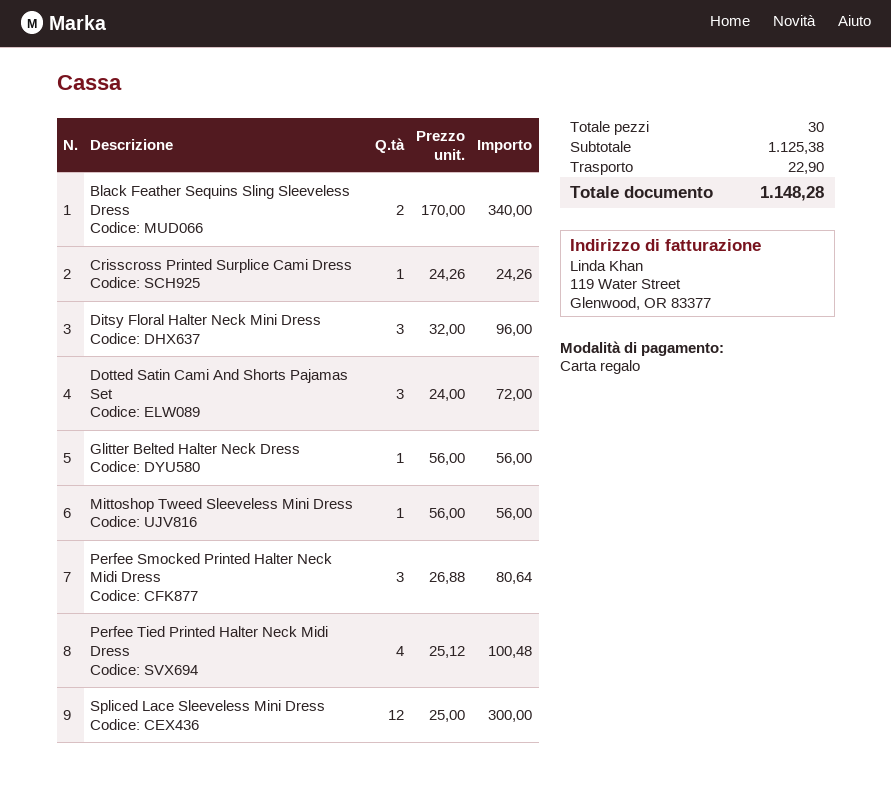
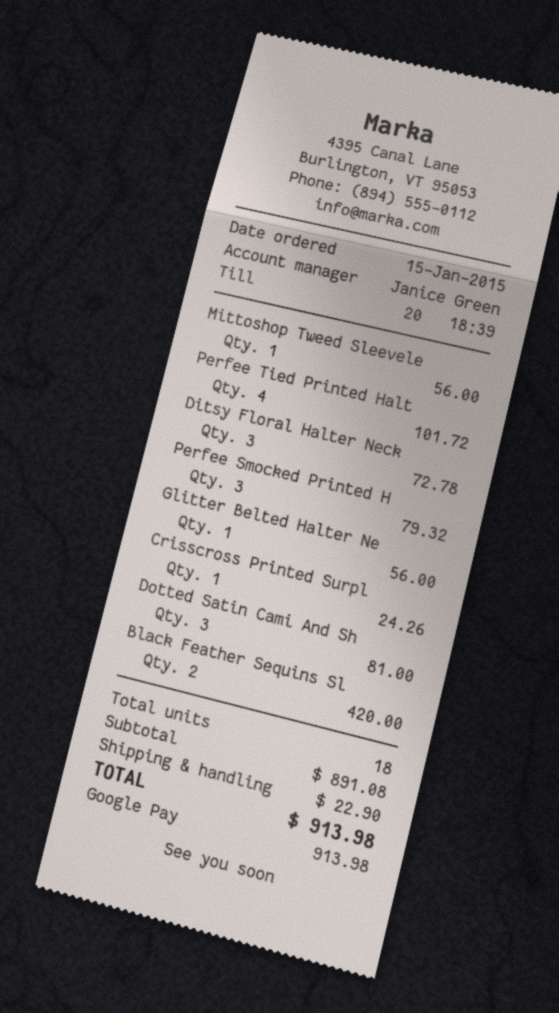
payment method: gift card -> Google Pay
Black Feather Sequins Sling Sleeveless Dress: 2 for 340.00 -> 2 for 420.00
Ditsy Floral Halter Neck Mini Dress: 3 for 96.00 -> 3 for 72.78
Dotted Satin Cami And Shorts Pajamas Set: 3 for 72.00 -> 3 for 81.00
Perfee Smocked Printed Halter Neck Midi Dress: 3 for 80.64 -> 3 for 79.32
Perfee Tied Printed Halter Neck Midi Dress: 4 for 100.48 -> 4 for 101.72
Spliced Lace Sleeveless Mini Dress: 12 for 300.00 -> none
total quantity: 30 -> 18
subtotal: 1125.38 -> 891.08
total: 1148.28 -> 913.98

